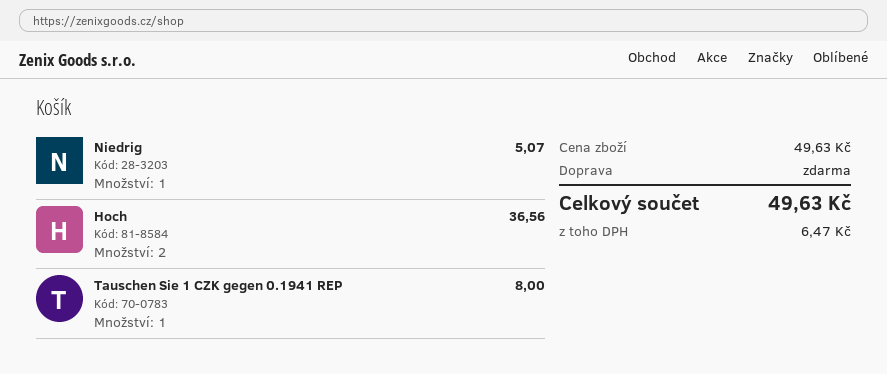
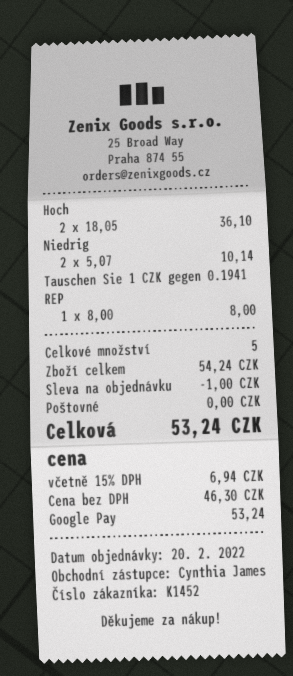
Niedrig: 1 for 5.07 -> 2 for 10.14
Hoch: 2 for 36.56 -> 2 for 36.10
subtotal: 49.63 -> 54.24
discount: none -> 1.00
tax: 6.47 -> 6.94
total: 49.63 -> 53.24

